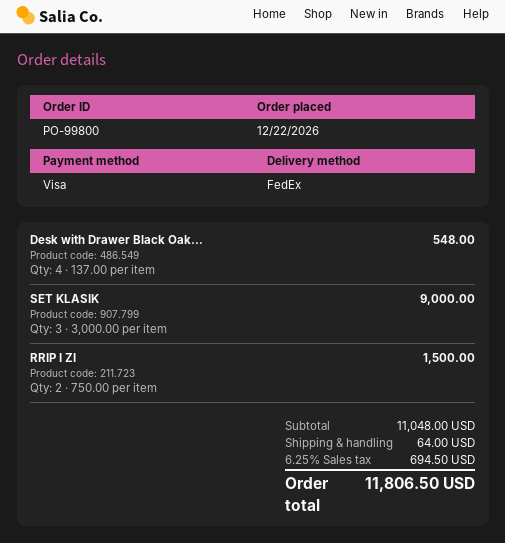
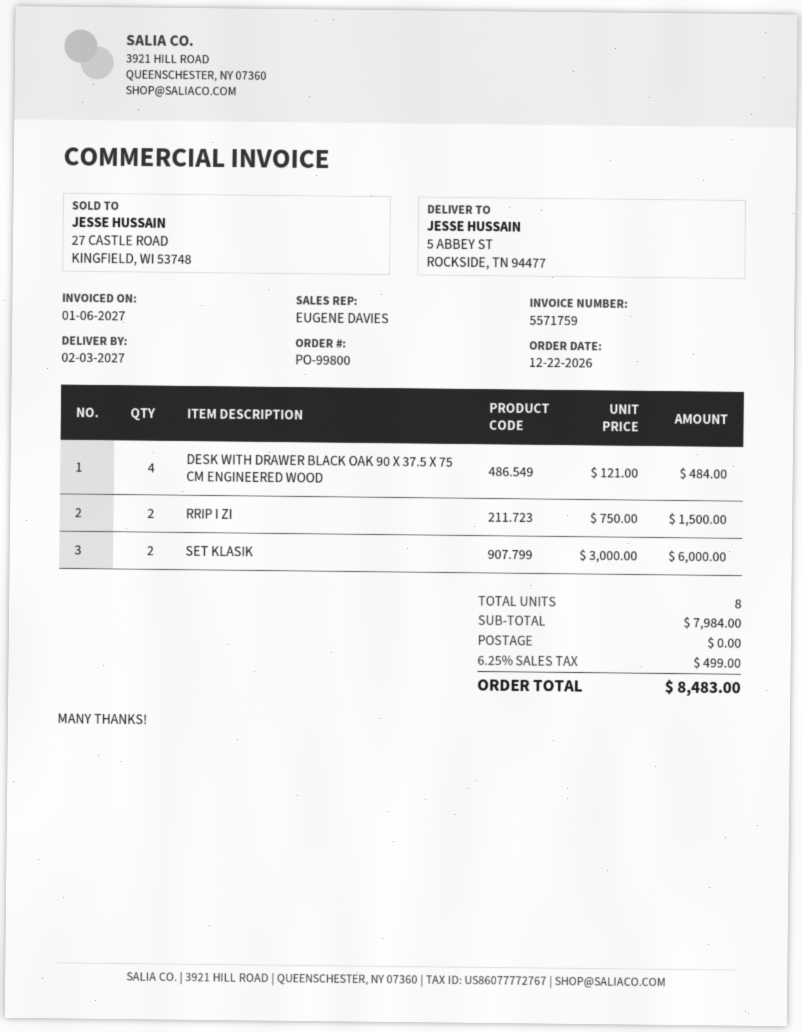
Desk with Drawer Black Oak...: 4 x 137.00 = 548.00 -> 4 x 121.00 = 484.00
SET KLASIK: 3 x 3000.00 = 9000.00 -> 2 x 3000.00 = 6000.00
subtotal: 11048.00 -> 7984.00
shipping: 64.00 -> 0.00
tax: 6.25% = 694.50 -> 6.25% = 499.00
total: 11806.50 -> 8483.00

